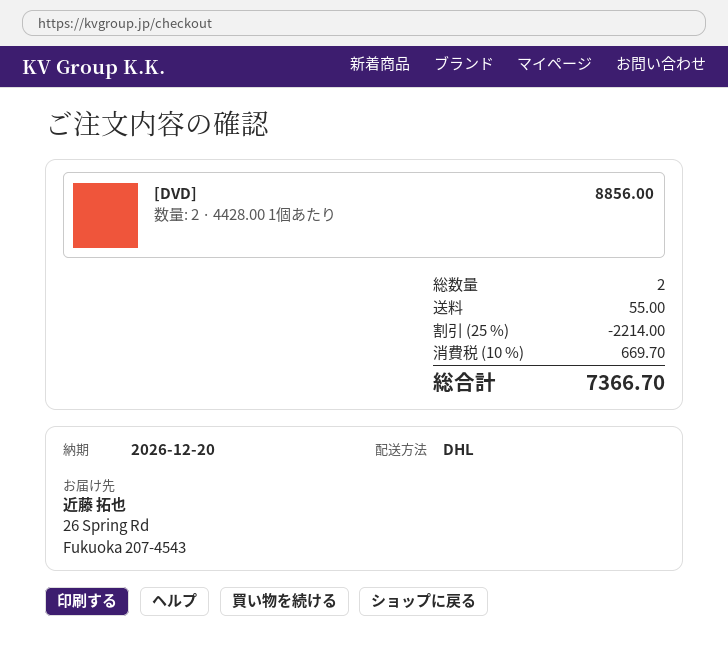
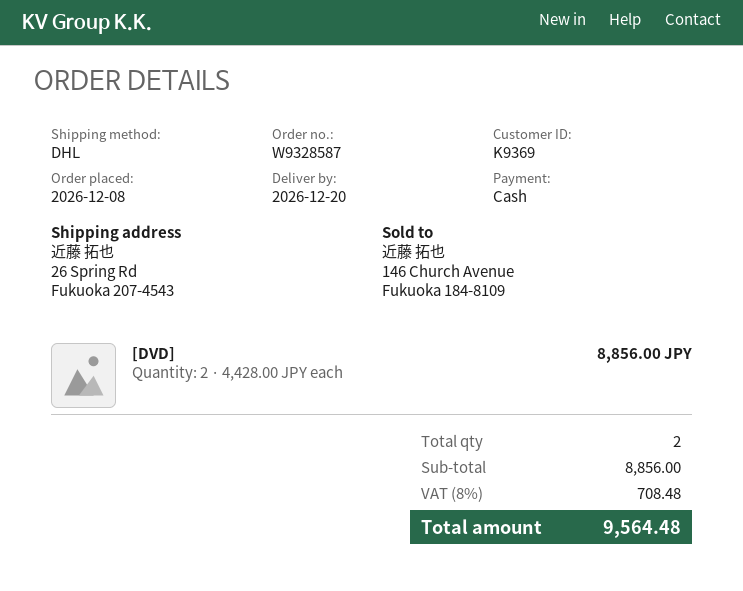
discount: 25% = 2214.00 -> none
shipping: 55.00 -> none
tax: 10% = 669.70 -> 8% = 708.48
total: 7366.70 -> 9564.48

